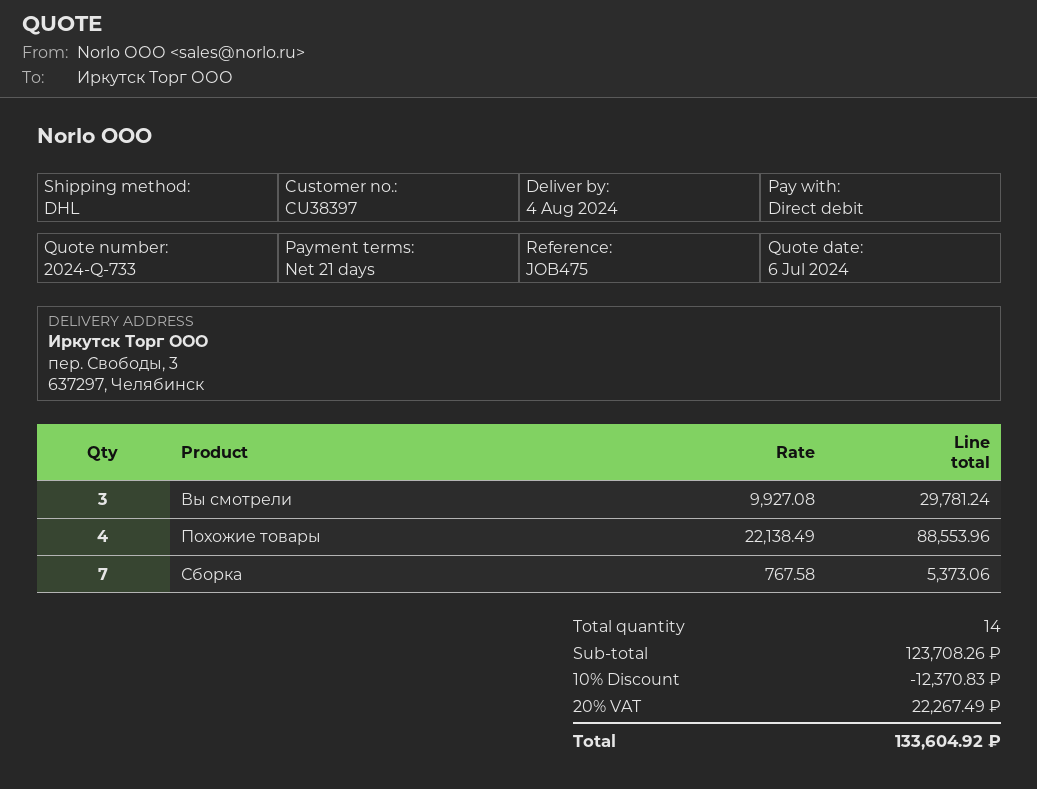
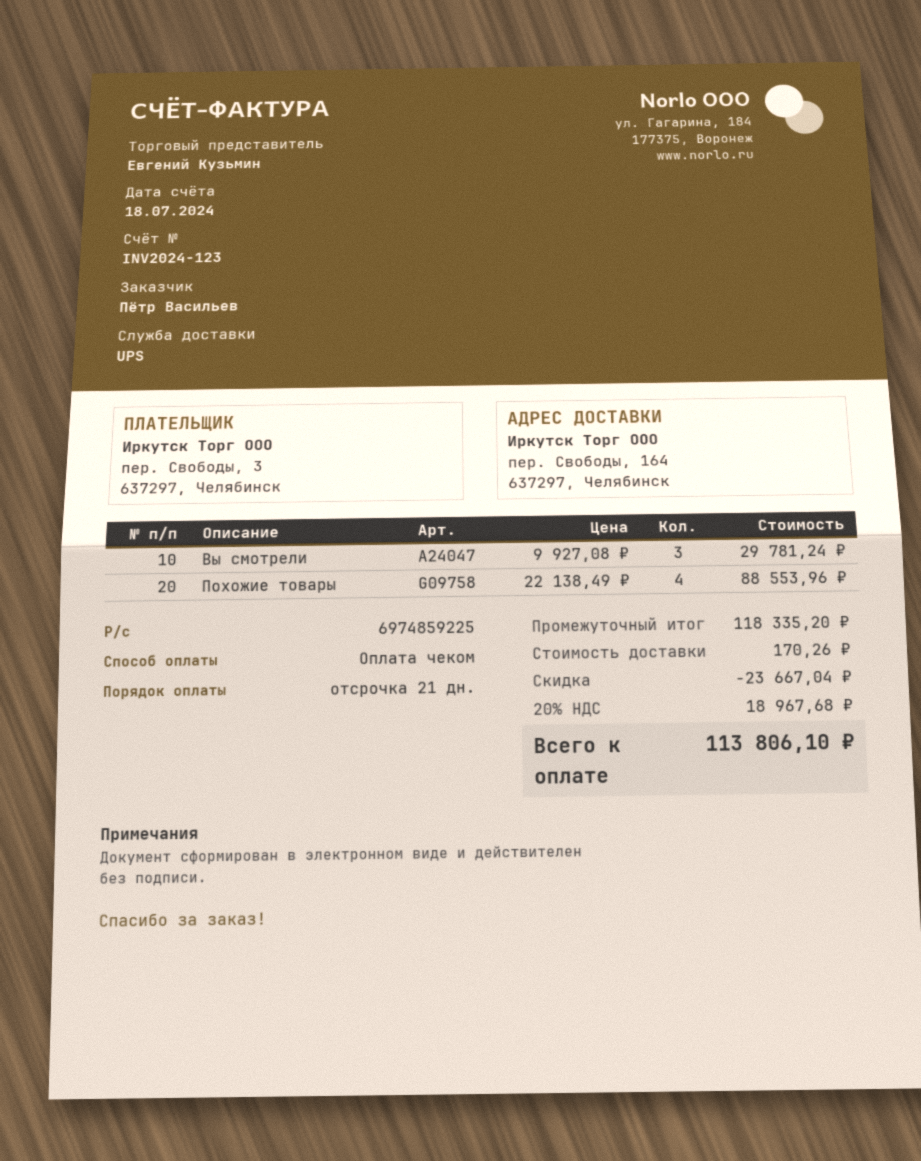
payment method: direct debit -> cheque
shipping method: DHL -> UPS
ship to: пер. Свободы, 3, 637297, Челябинск -> пер. Свободы, 164, 637297, Челябинск
Сборка: 7 x 767.58 = 5373.06 -> none
subtotal: 123708.26 -> 118335.20
discount: 12370.83 -> 23667.04
shipping: none -> 170.26
tax: 20% = 22267.49 -> 20% = 18967.68
total: 133604.92 -> 113806.10

